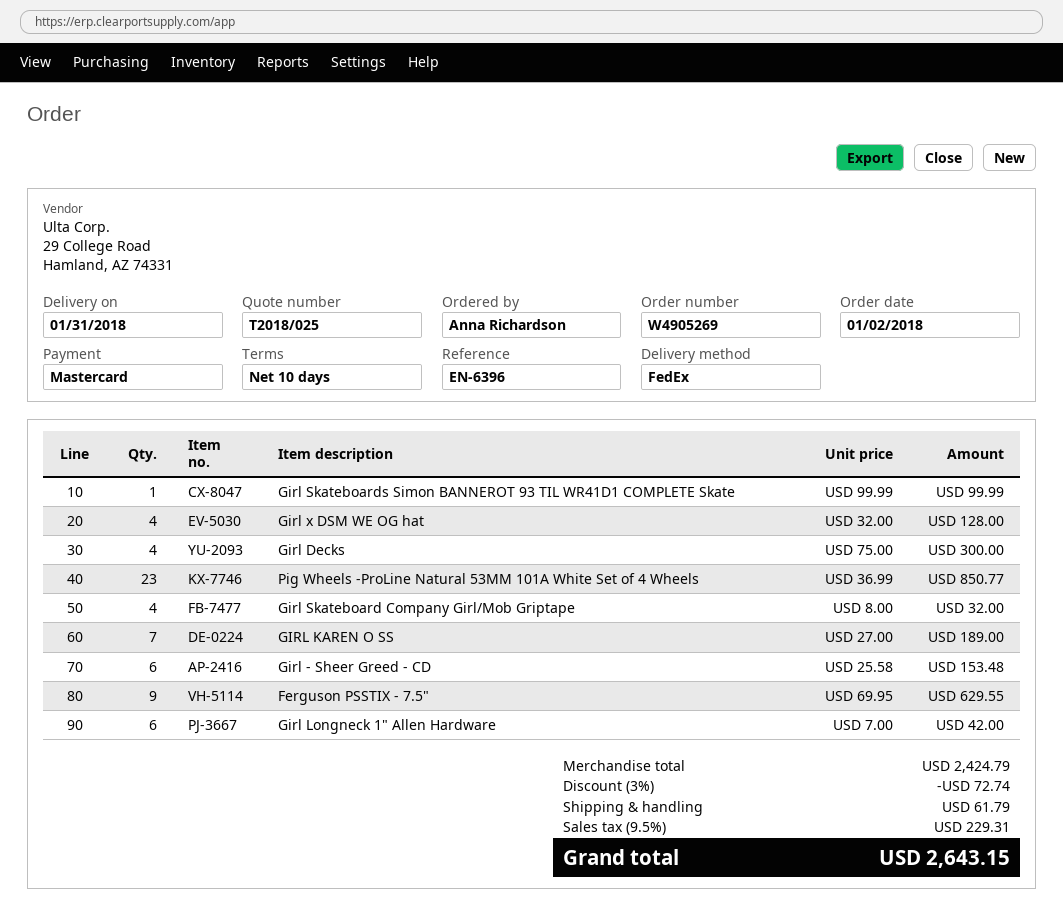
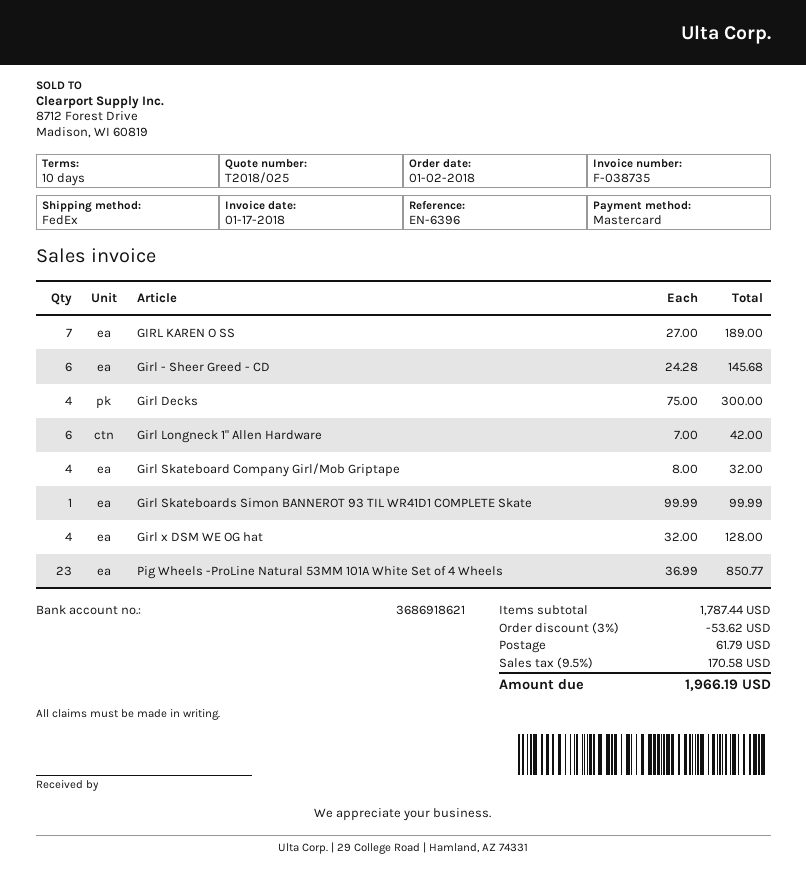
Girl - Sheer Greed - CD: 6 x 25.58 = 153.48 -> 6 x 24.28 = 145.68
Ferguson PSSTIX - 7.5": 9 x 69.95 = 629.55 -> none
subtotal: 2424.79 -> 1787.44
discount: 3% = 72.74 -> 3% = 53.62
tax: 9.5% = 229.31 -> 9.5% = 170.58
total: 2643.15 -> 1966.19

